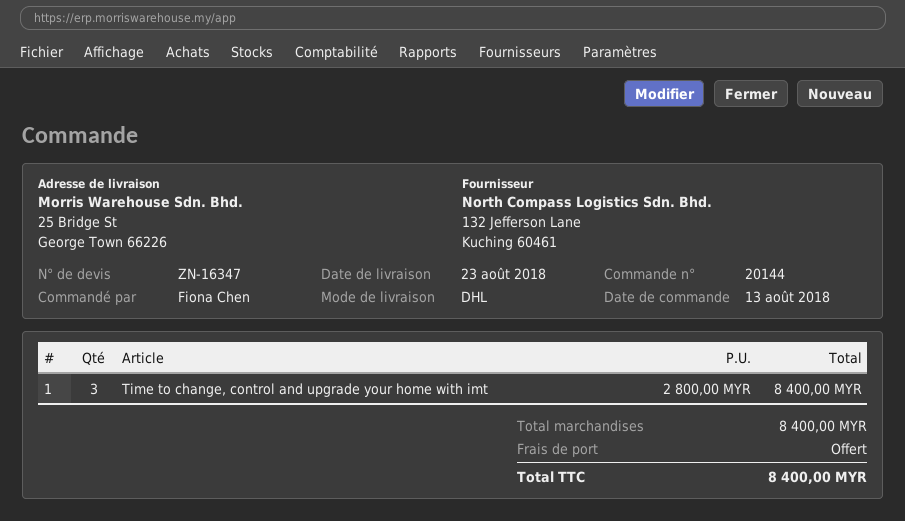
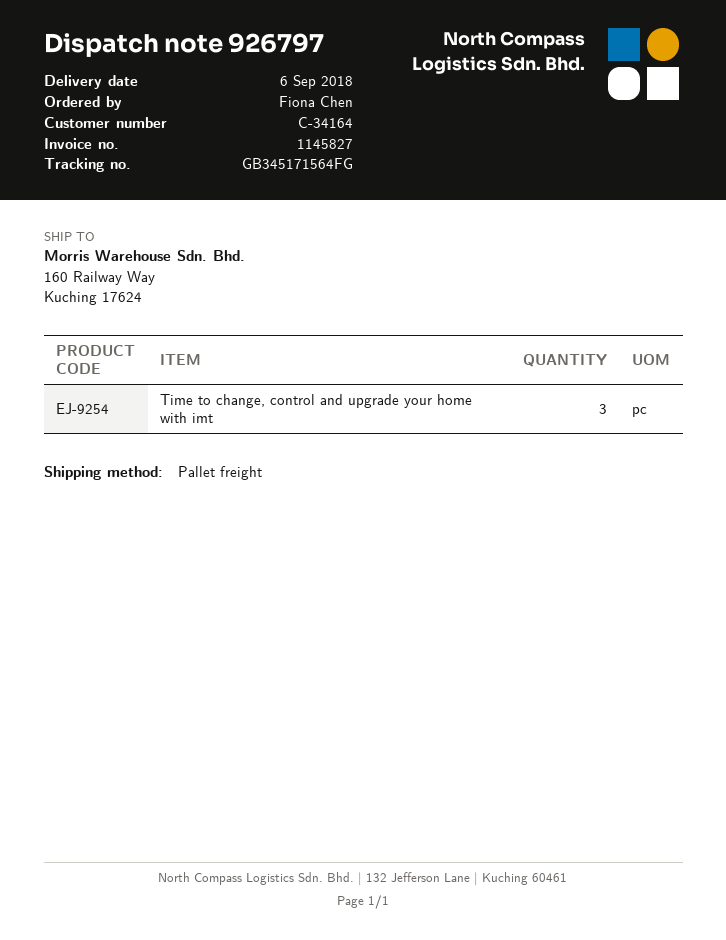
delivery date: 2018-08-23 -> 2018-09-06
shipping method: DHL -> pallet freight
ship to: 25 Bridge St, George Town 66226 -> 160 Railway Way, Kuching 17624

